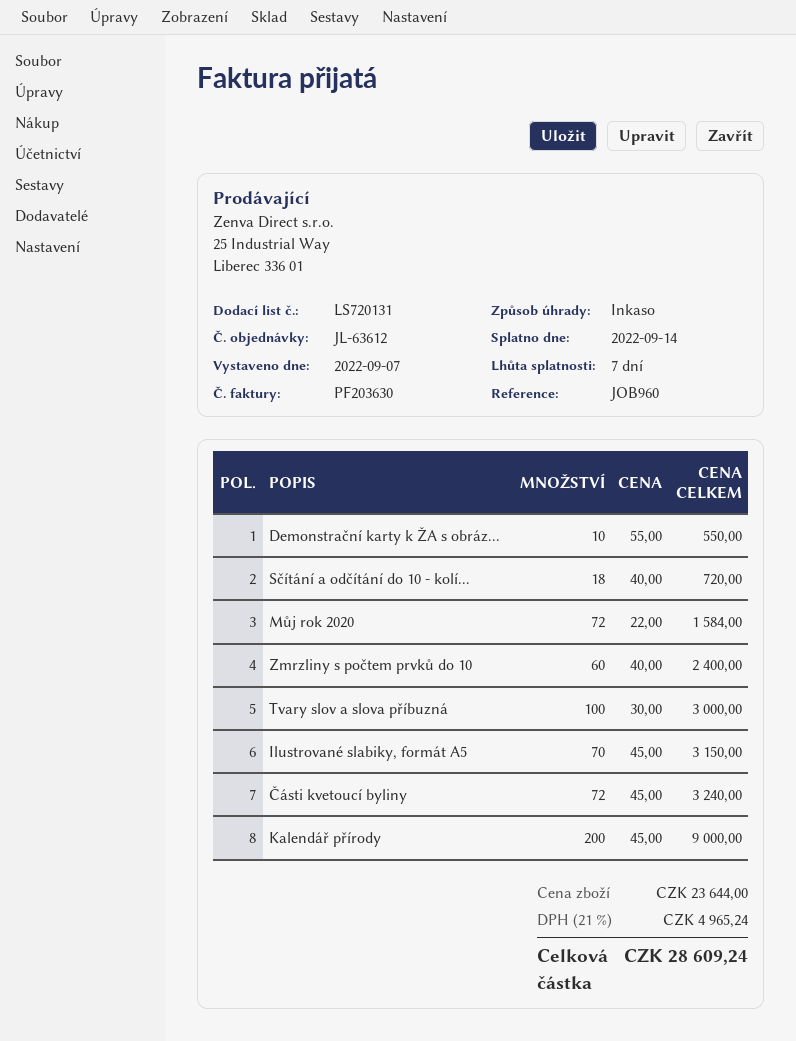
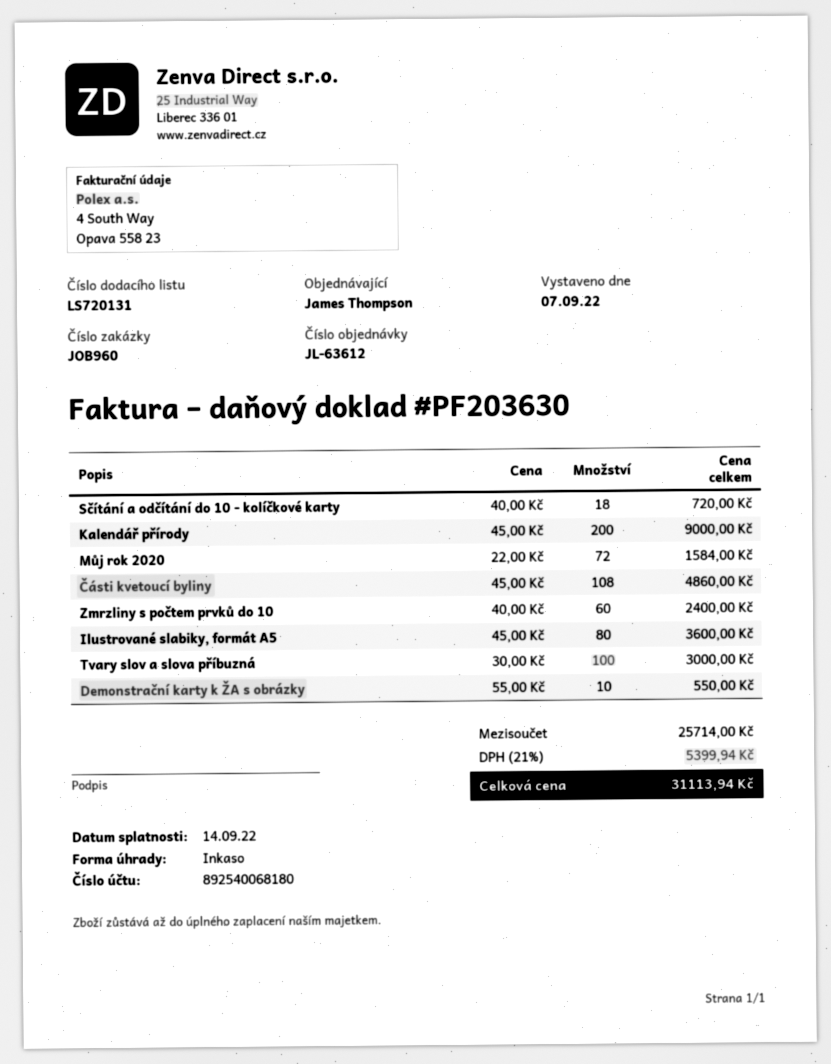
Ilustrované slabiky, formát A5: 70 x 45.00 = 3150.00 -> 80 x 45.00 = 3600.00
Části kvetoucí byliny: 72 x 45.00 = 3240.00 -> 108 x 45.00 = 4860.00
subtotal: 23644.00 -> 25714.00
tax: 21% = 4965.24 -> 21% = 5399.94
total: 28609.24 -> 31113.94

